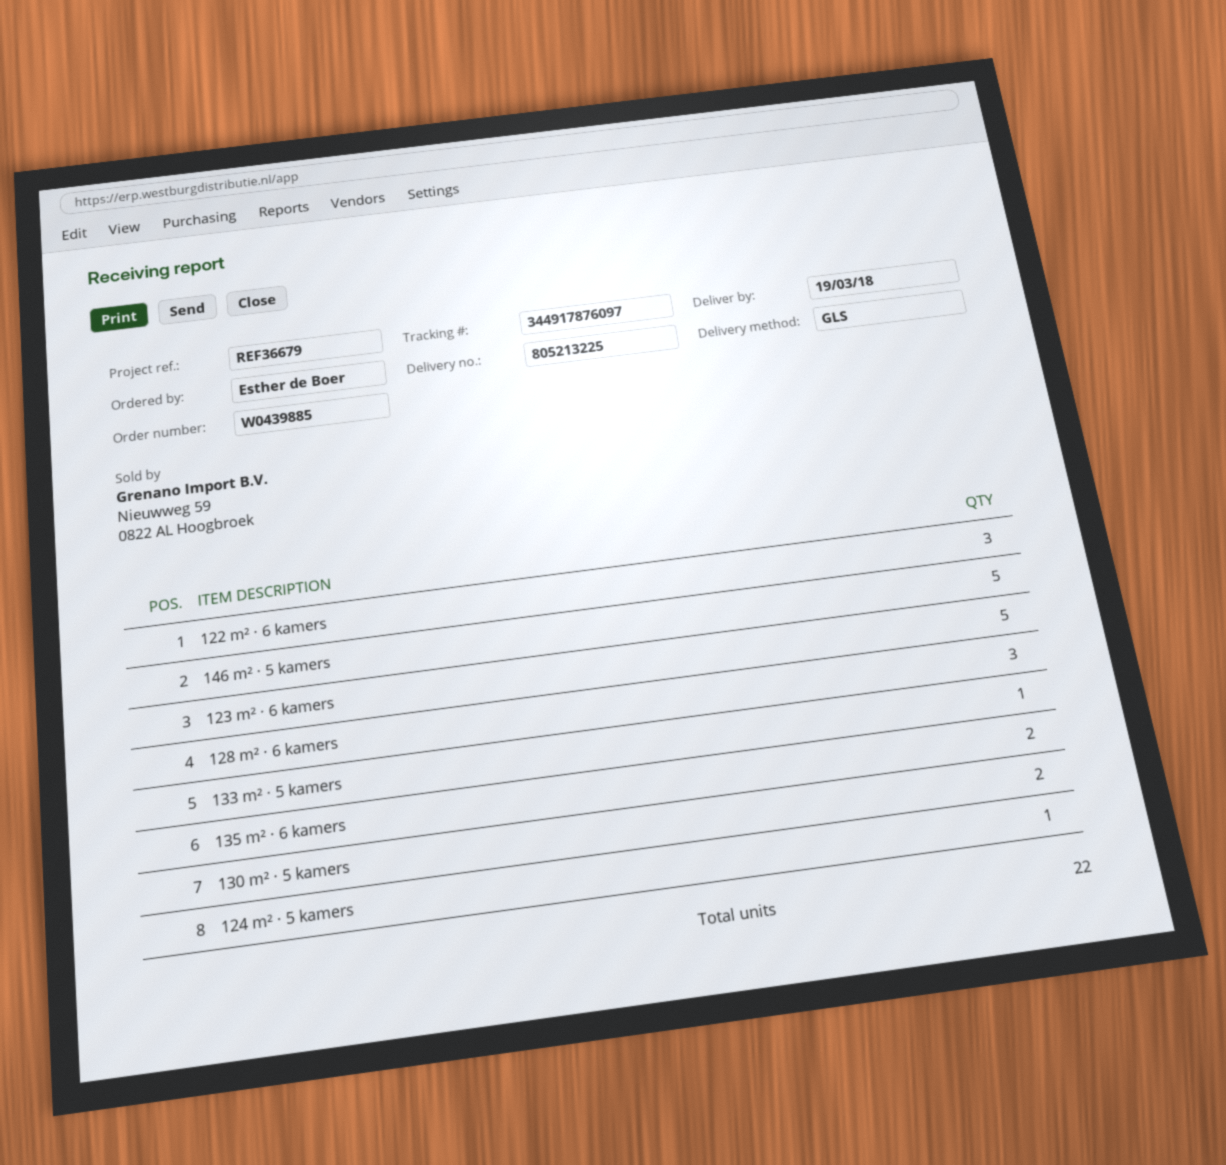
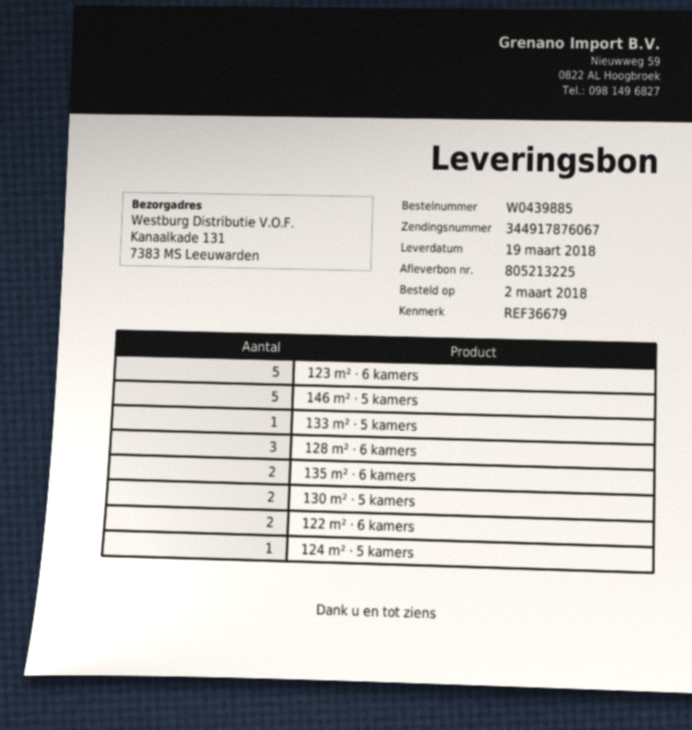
tracking number: 344917876097 -> 344917876067
122 m² · 6 kamers: 3 -> 2

